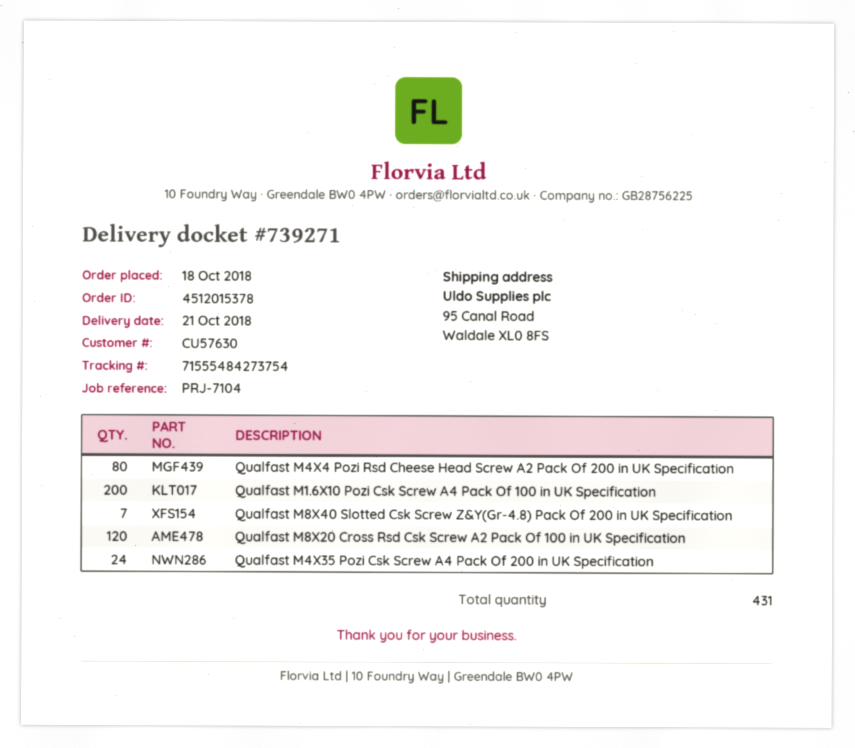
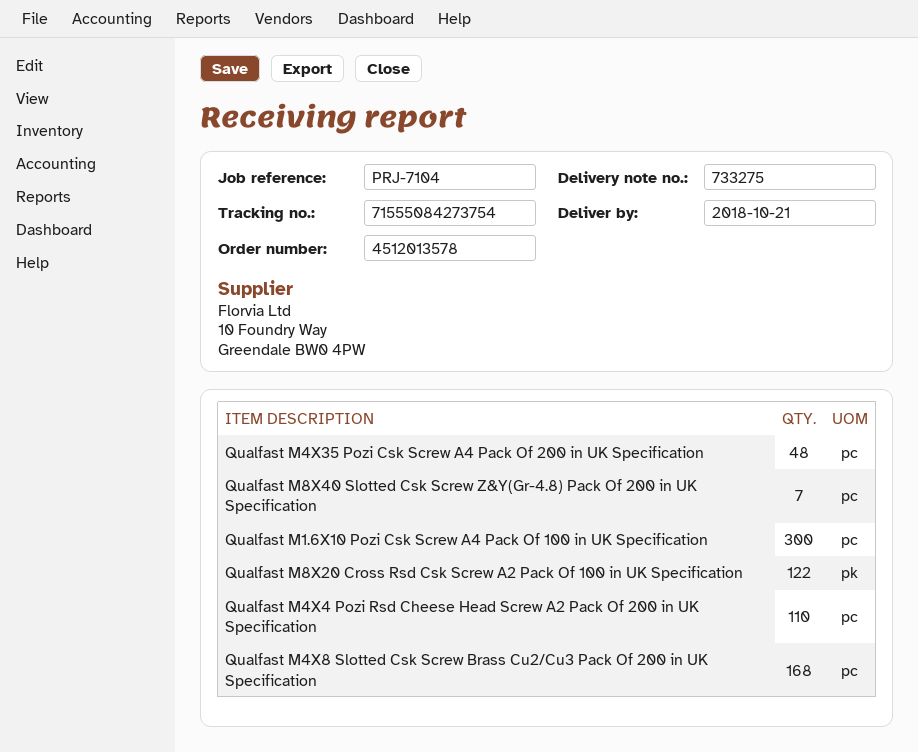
order number: 4512015378 -> 4512013578
delivery note number: 739271 -> 733275
tracking number: 71555484273754 -> 71555084273754
Qualfast M4X4 Pozi Rsd Cheese Head Screw A2 Pack Of 200 in UK Specification: 80 -> 110
Qualfast M1.6X10 Pozi Csk Screw A4 Pack Of 100 in UK Specification: 200 -> 300
Qualfast M8X20 Cross Rsd Csk Screw A2 Pack Of 100 in UK Specification: 120 -> 122
Qualfast M4X35 Pozi Csk Screw A4 Pack Of 200 in UK Specification: 24 -> 48
Qualfast M4X8 Slotted Csk Screw Brass Cu2/Cu3 Pack Of 200 in UK Specification: none -> 168

